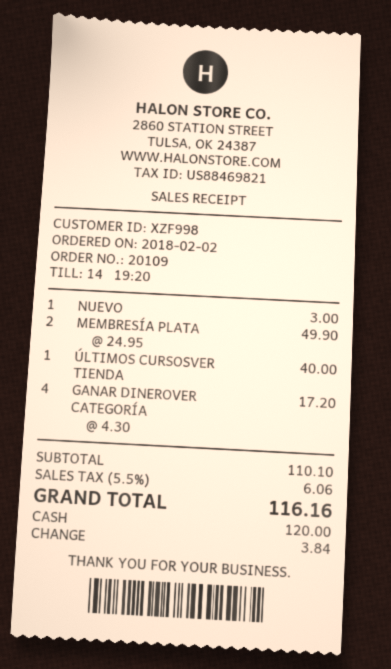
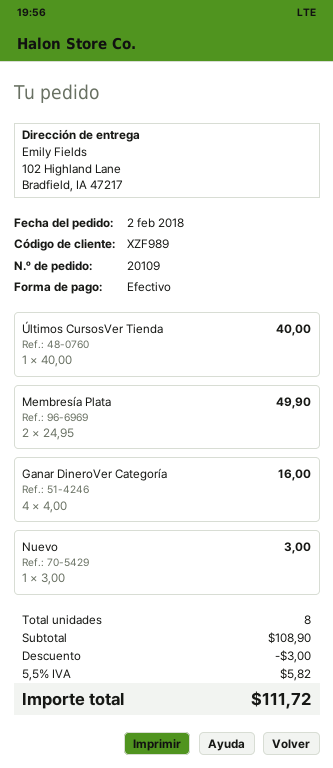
customer number: XZF998 -> XZF989
GANAR DINEROVER CATEGORÍA: 4 x 4.30 = 17.20 -> 4 x 4.00 = 16.00
subtotal: 110.10 -> 108.90
discount: none -> 3.00
tax: 5.5% = 6.06 -> 5.5% = 5.82
total: 116.16 -> 111.72

